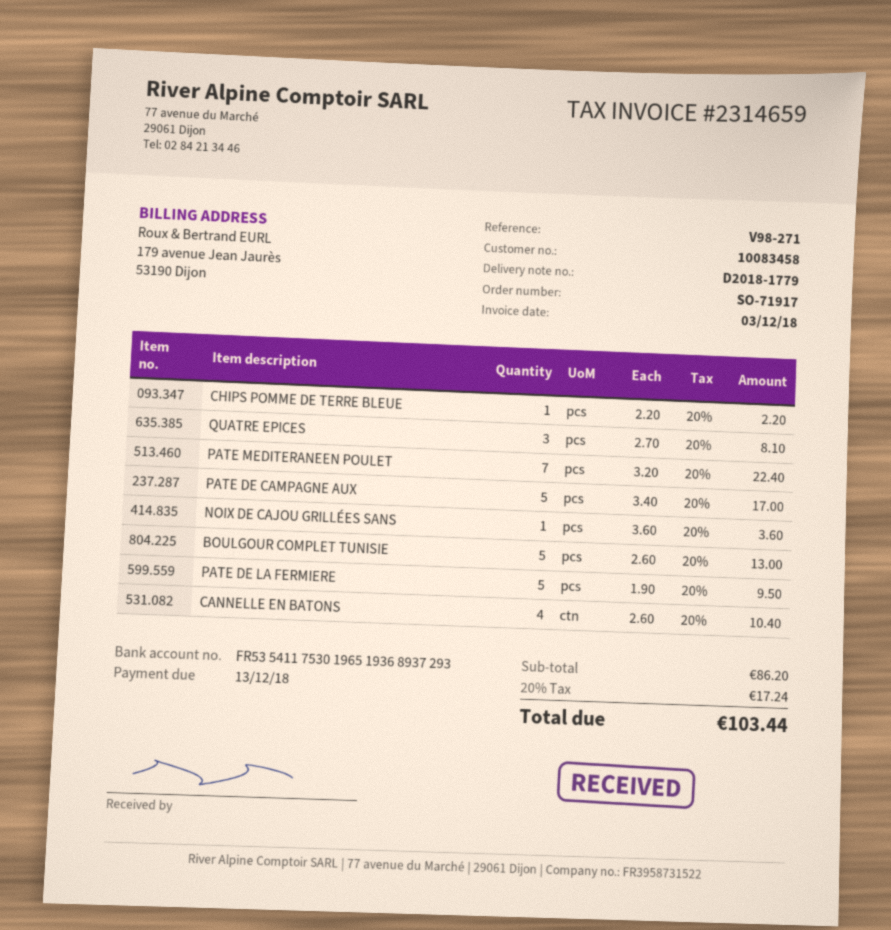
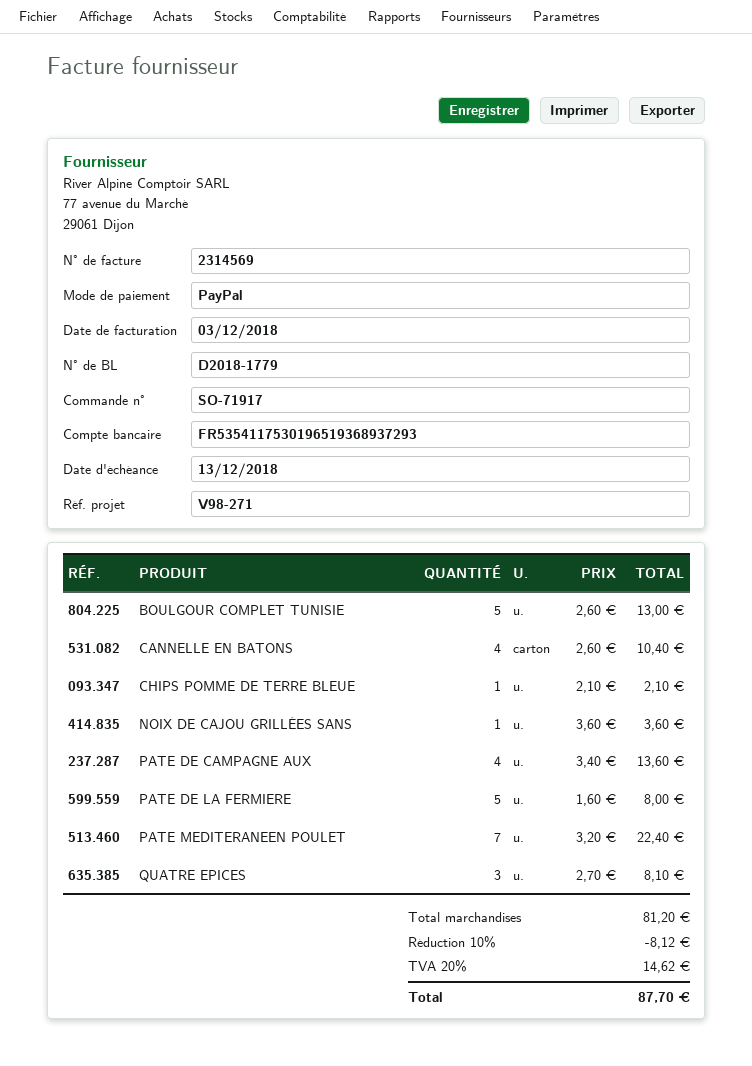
invoice number: 2314659 -> 2314569
CHIPS POMME DE TERRE BLEUE: 1 x 2.20 = 2.20 -> 1 x 2.10 = 2.10
PATE DE CAMPAGNE AUX: 5 x 3.40 = 17.00 -> 4 x 3.40 = 13.60
PATE DE LA FERMIERE: 5 x 1.90 = 9.50 -> 5 x 1.60 = 8.00
subtotal: 86.20 -> 81.20
discount: none -> 10% = 8.12
tax: 20% = 17.24 -> 20% = 14.62
total: 103.44 -> 87.70

